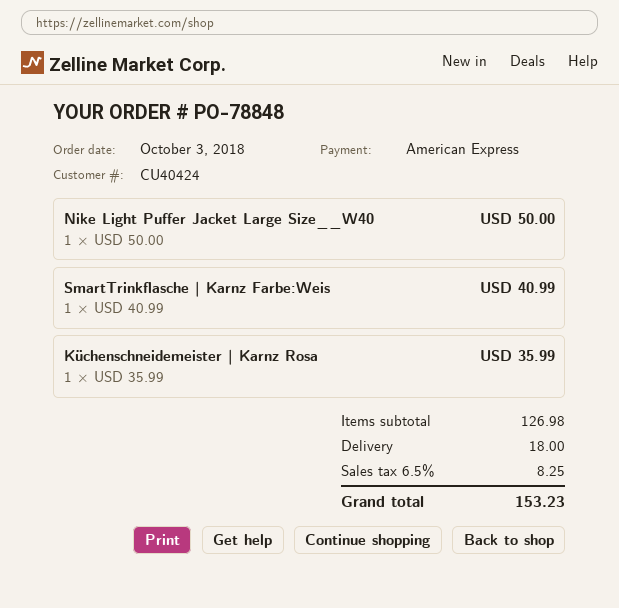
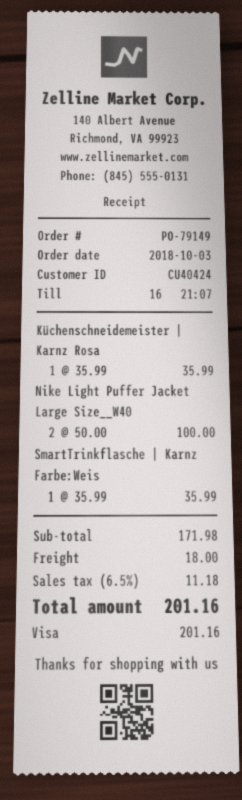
order number: PO-78848 -> PO-79149
payment method: American Express -> Visa
Nike Light Puffer Jacket Large Size__W40: 1 x 50.00 = 50.00 -> 2 x 50.00 = 100.00
SmartTrinkflasche | Karnz Farbe:Weis: 1 x 40.99 = 40.99 -> 1 x 35.99 = 35.99
subtotal: 126.98 -> 171.98
tax: 6.5% = 8.25 -> 6.5% = 11.18
total: 153.23 -> 201.16

